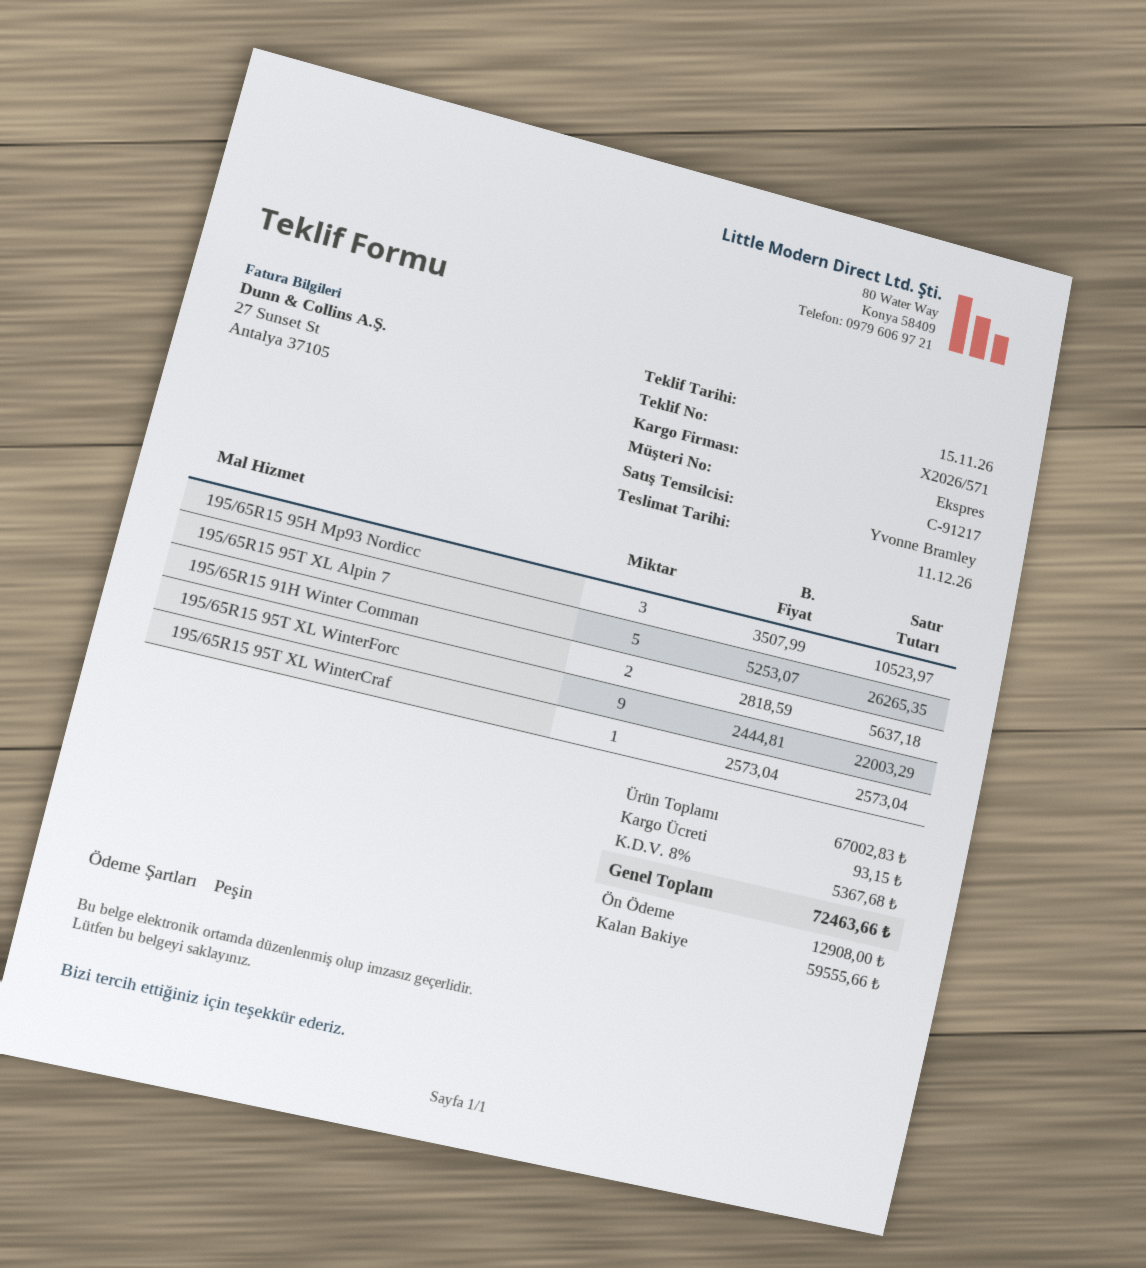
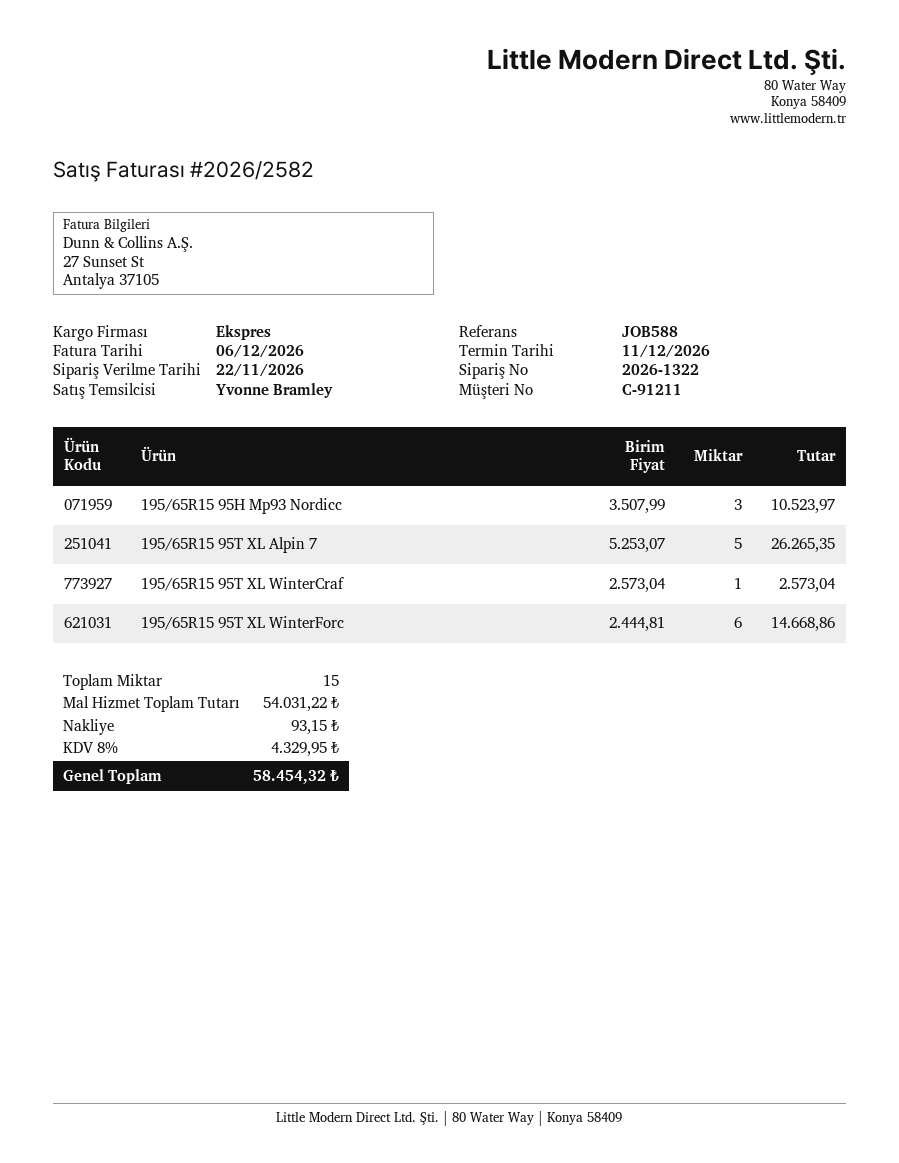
customer number: C-91217 -> C-91211
195/65R15 91H Winter Comman: 2 x 2818.59 = 5637.18 -> none
195/65R15 95T XL WinterForc: 9 x 2444.81 = 22003.29 -> 6 x 2444.81 = 14668.86
subtotal: 67002.83 -> 54031.22
tax: 8% = 5367.68 -> 8% = 4329.95
total: 72463.66 -> 58454.32

